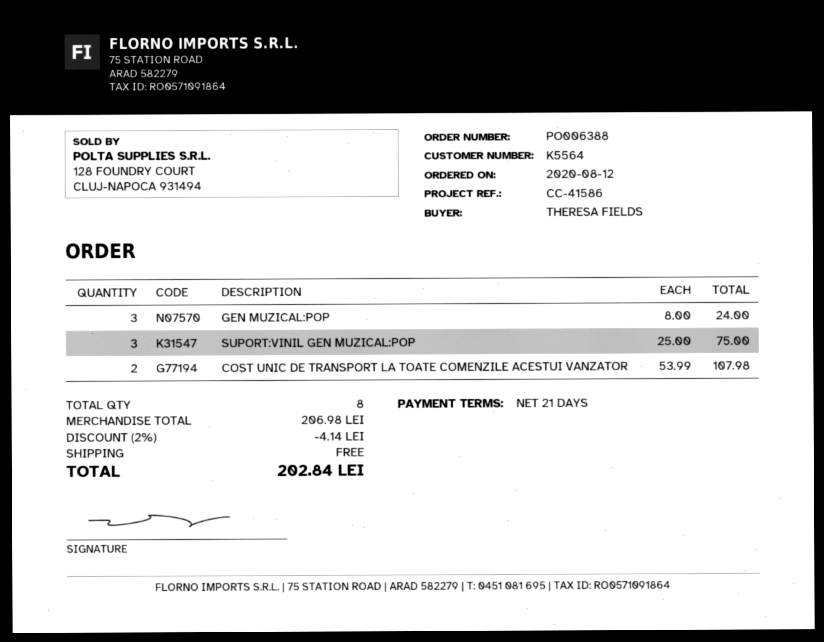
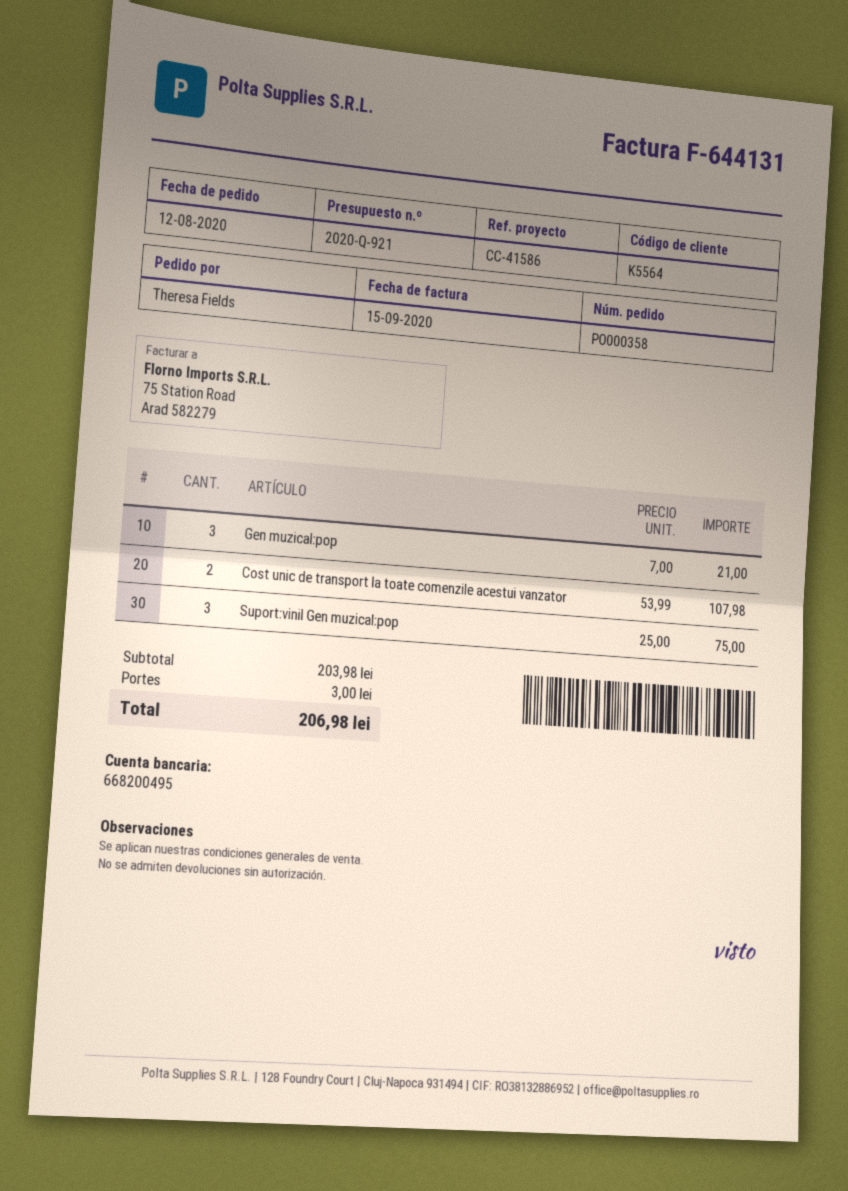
order number: PO006388 -> PO000358
GEN MUZICAL:POP: 3 x 8.00 = 24.00 -> 3 x 7.00 = 21.00
subtotal: 206.98 -> 203.98
discount: 2% = 4.14 -> none
shipping: 0.00 -> 3.00
total: 202.84 -> 206.98

